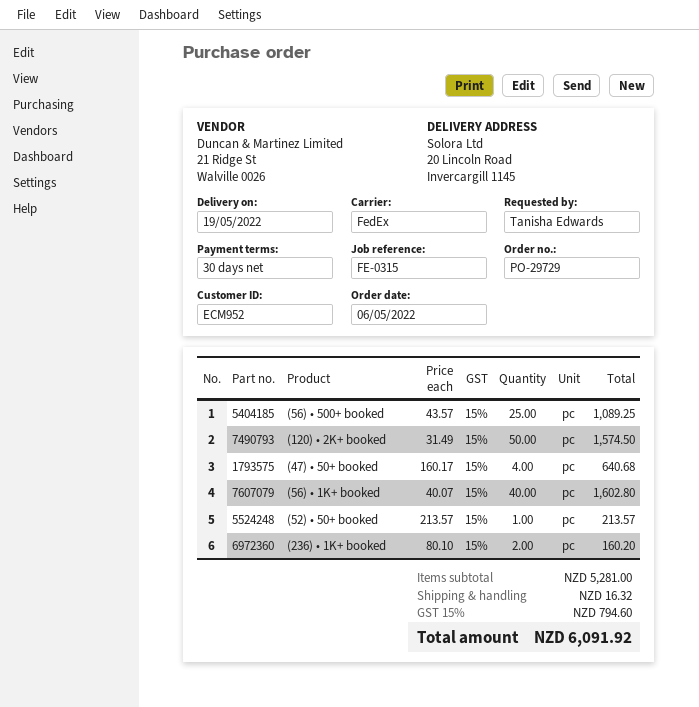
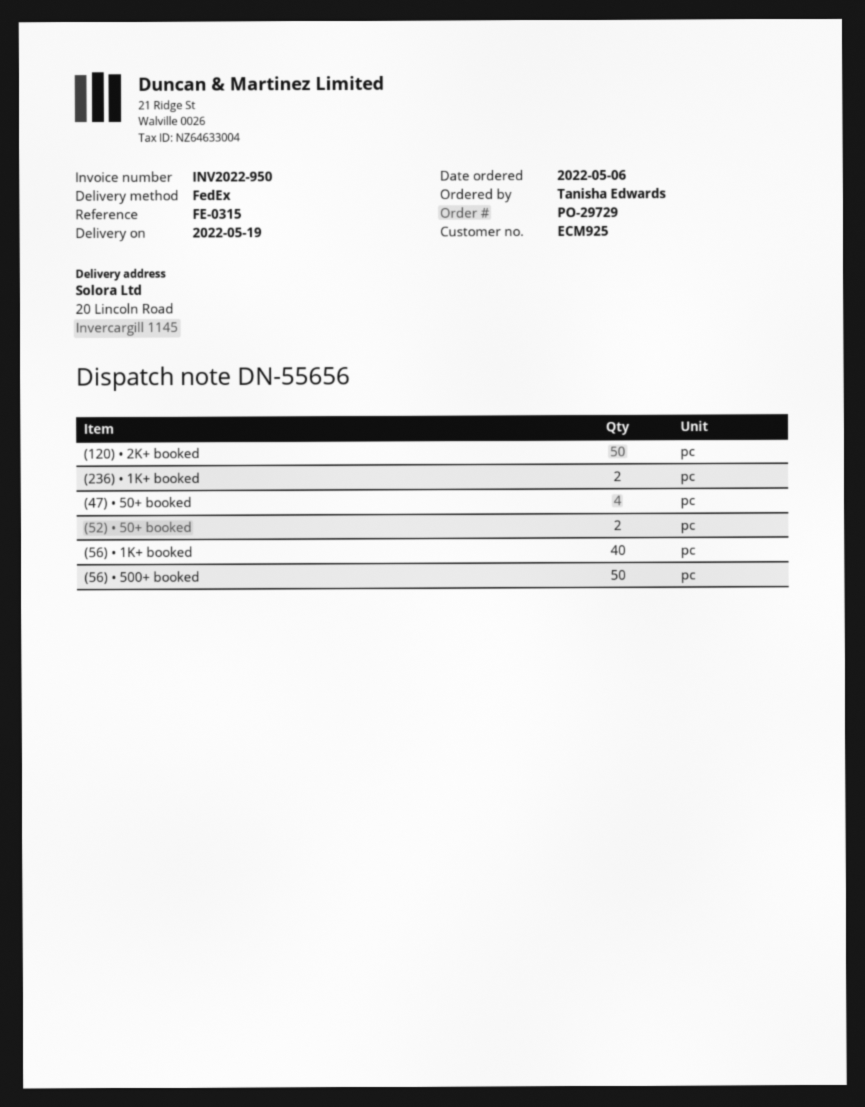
customer number: ECM952 -> ECM925
(56) • 500+ booked: 25 -> 50
(52) • 50+ booked: 1 -> 2

